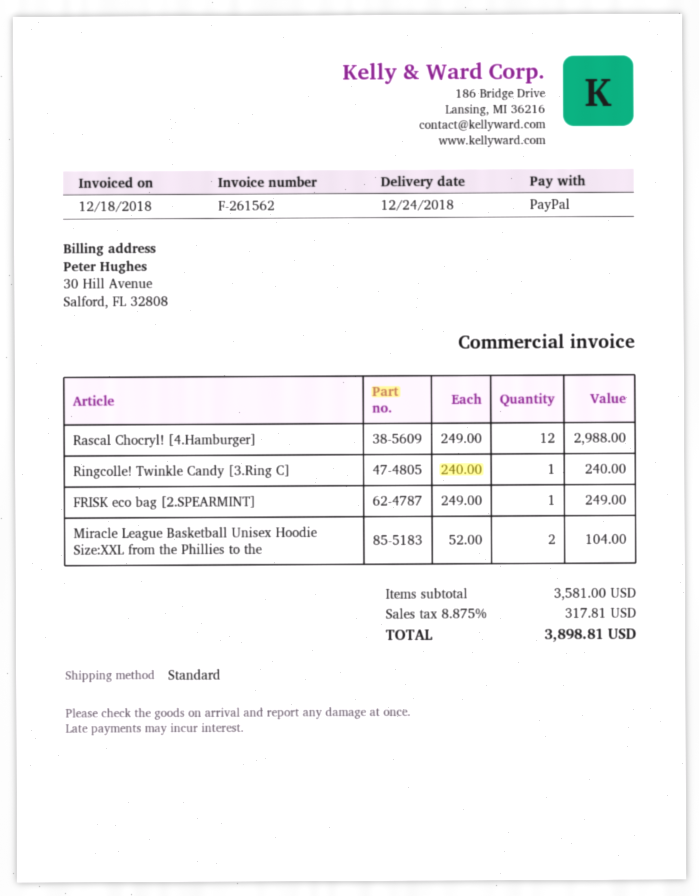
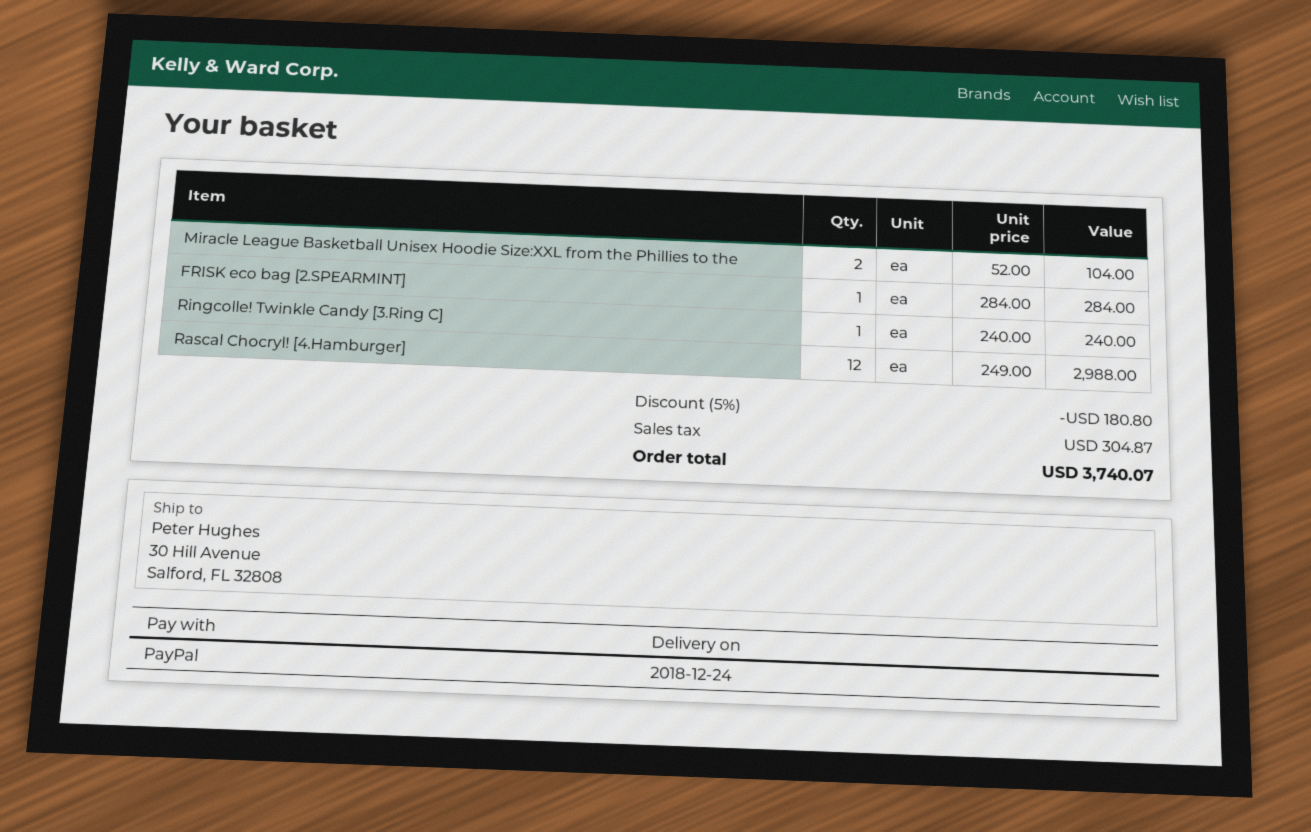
FRISK eco bag [2.SPEARMINT]: 1 x 249.00 = 249.00 -> 1 x 284.00 = 284.00
discount: none -> 5% = 180.80
tax: 317.81 -> 304.87
total: 3898.81 -> 3740.07

